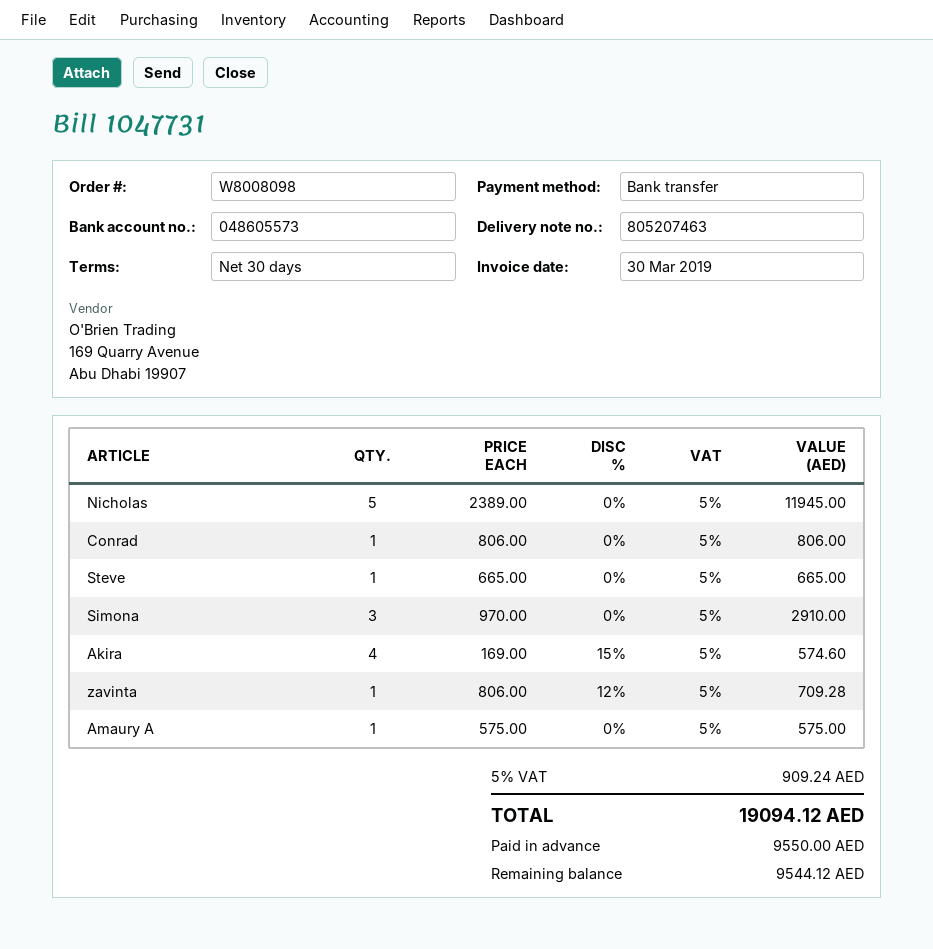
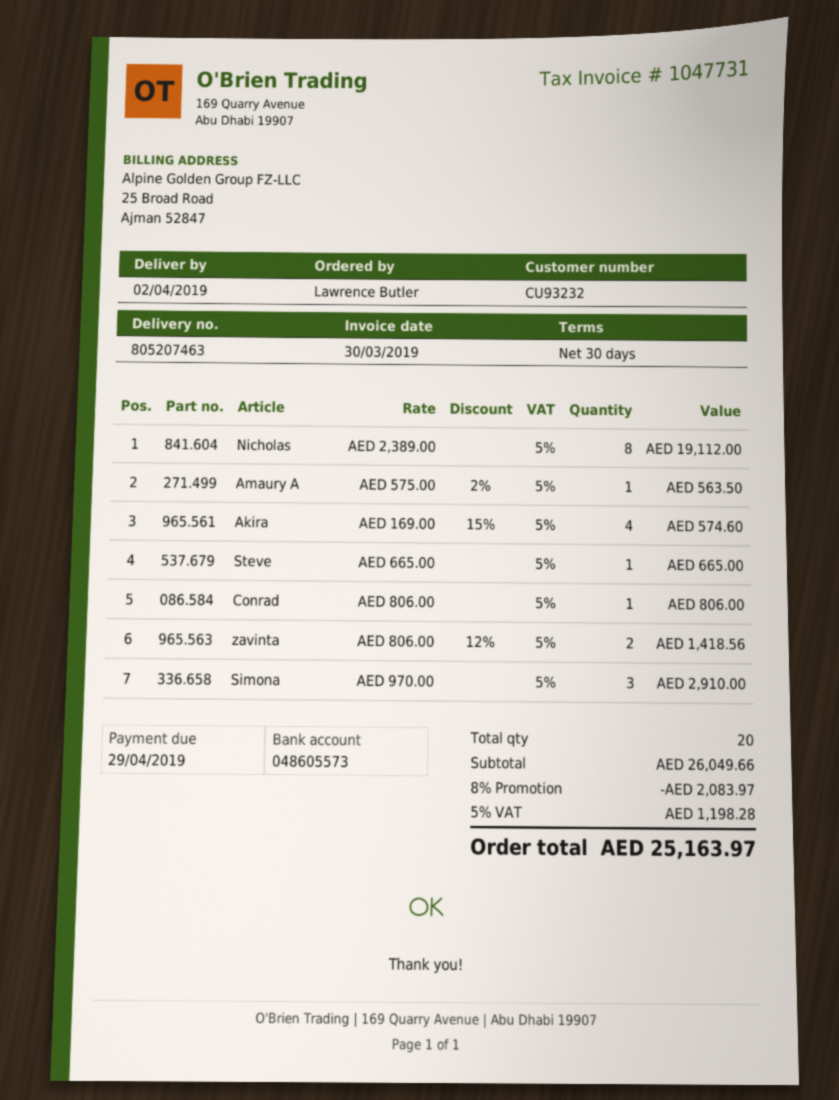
Nicholas: 5 x 2389.00 = 11945.00 -> 8 x 2389.00 = 19112.00
zavinta: 1 x 806.00 - 12% = 709.28 -> 2 x 806.00 - 12% = 1418.56
Amaury A: 1 x 575.00 = 575.00 -> 1 x 575.00 - 2% = 563.50
discount: none -> 8% = 2083.97
tax: 5% = 909.24 -> 5% = 1198.28
total: 19094.12 -> 25163.97

